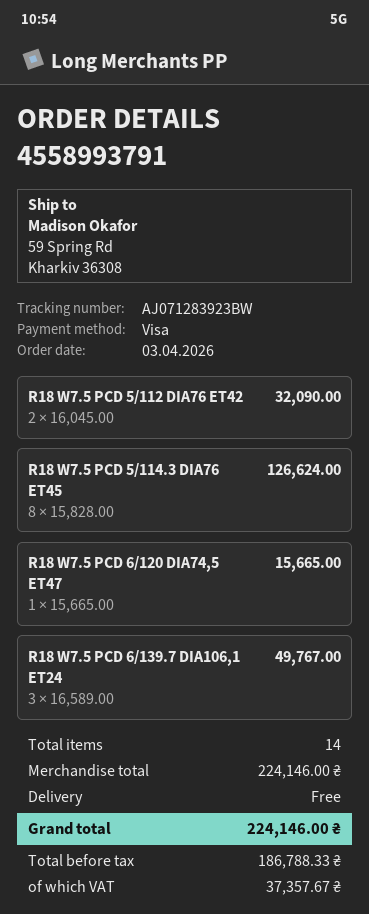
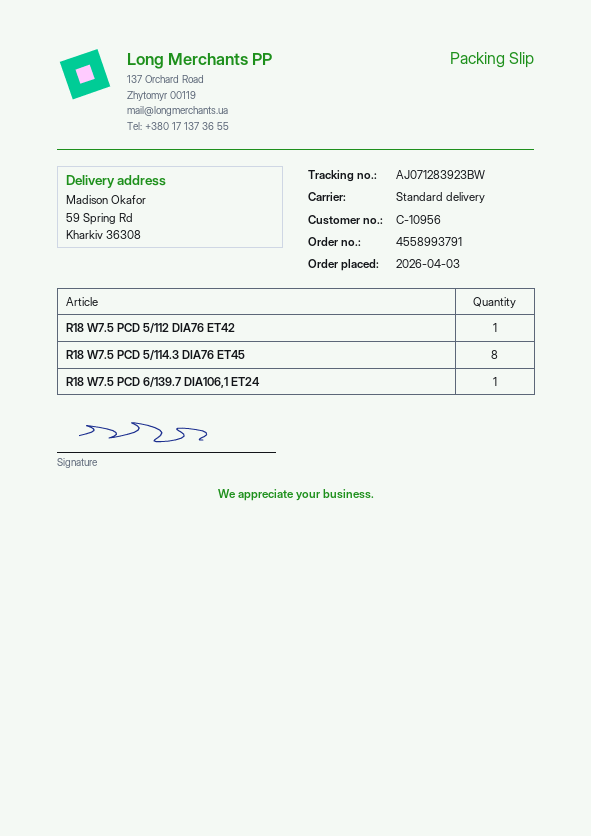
R18 W7.5 PCD 5/112 DIA76 ET42: 2 -> 1
R18 W7.5 PCD 6/120 DIA74,5 ET47: 1 -> none
R18 W7.5 PCD 6/139.7 DIA106,1 ET24: 3 -> 1

